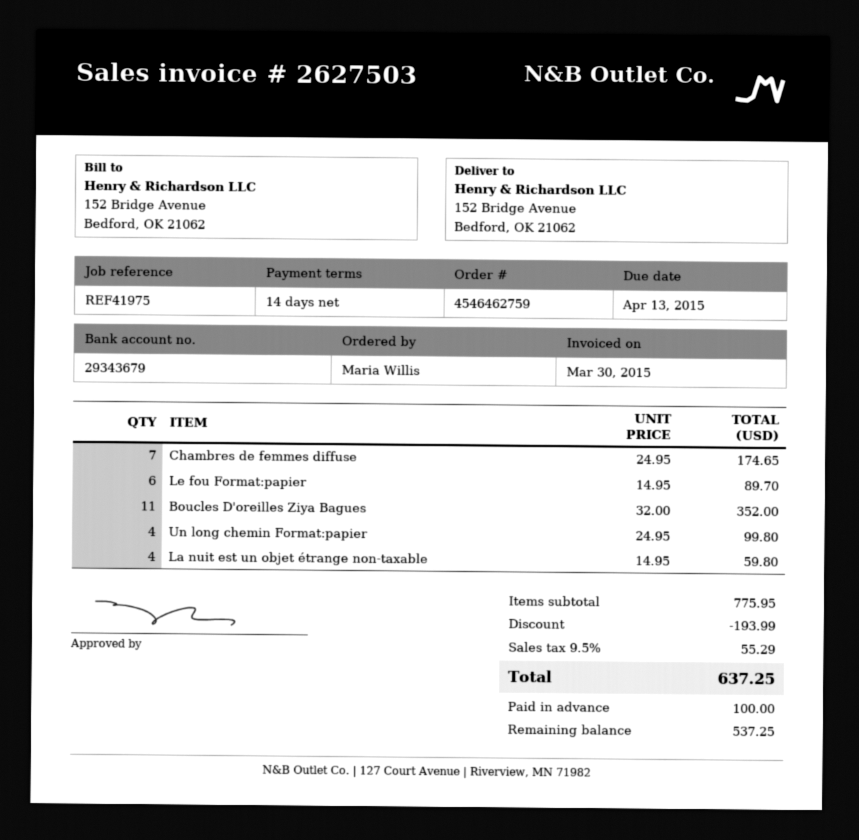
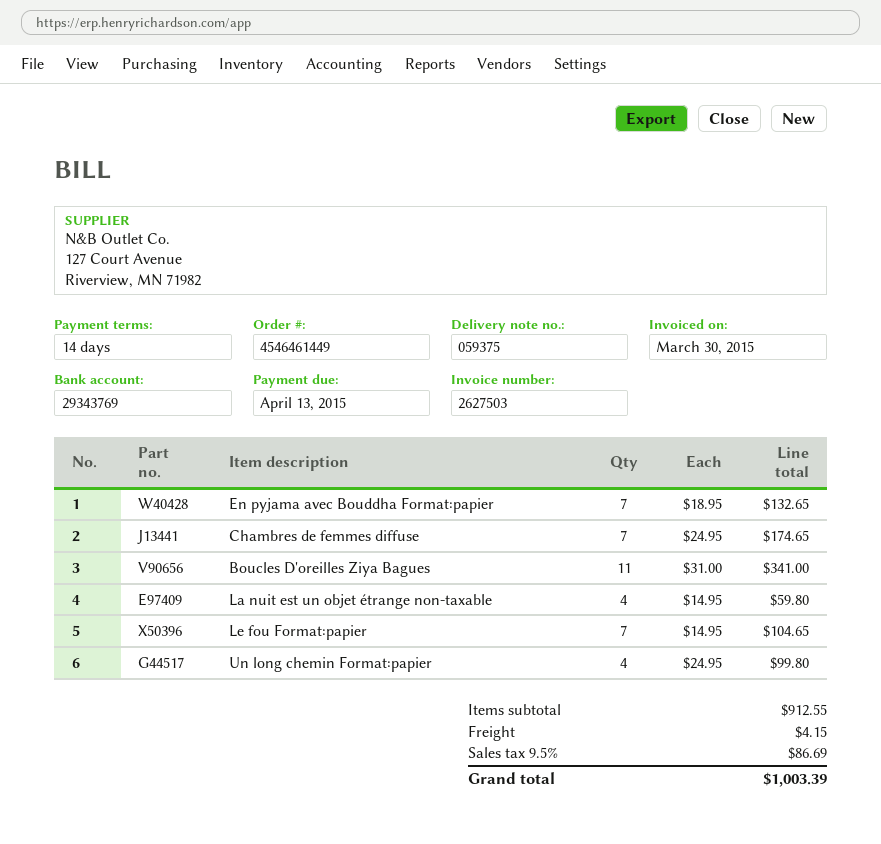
order number: 4546462759 -> 4546461449
bank account: 29343679 -> 29343769
Le fou Format:papier: 6 x 14.95 = 89.70 -> 7 x 14.95 = 104.65
Boucles D'oreilles Ziya Bagues: 11 x 32.00 = 352.00 -> 11 x 31.00 = 341.00
En pyjama avec Bouddha Format:papier: none -> 7 x 18.95 = 132.65
subtotal: 775.95 -> 912.55
discount: 193.99 -> none
shipping: none -> 4.15
tax: 9.5% = 55.29 -> 9.5% = 86.69
total: 637.25 -> 1003.39

